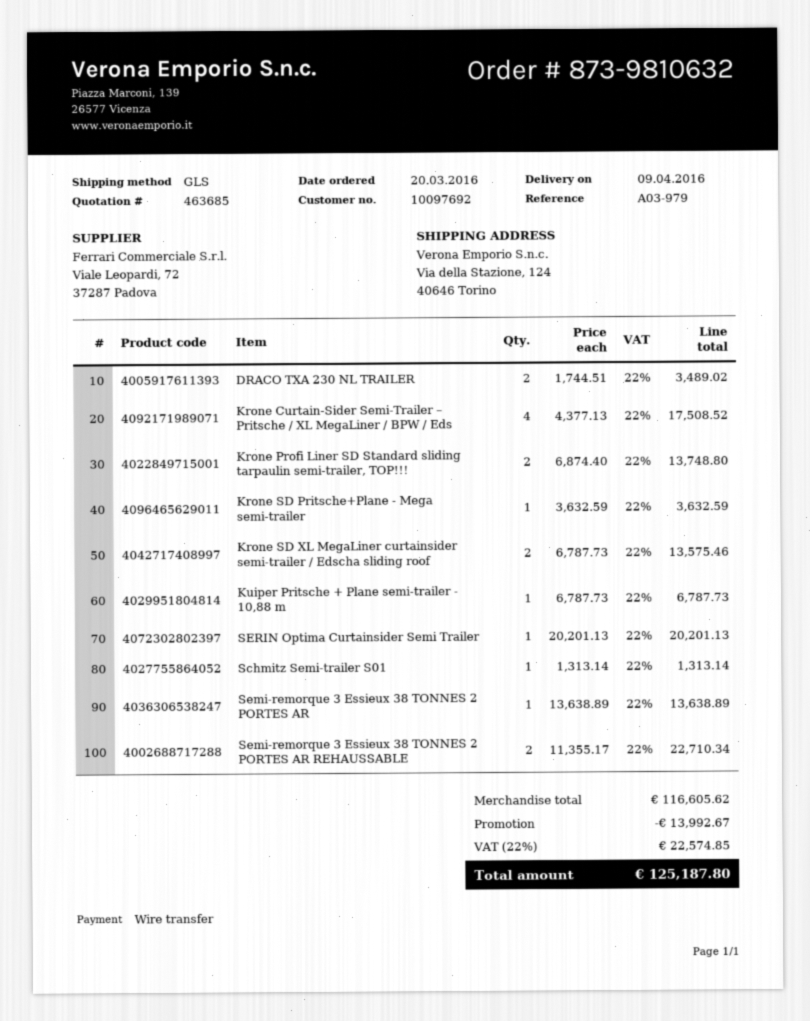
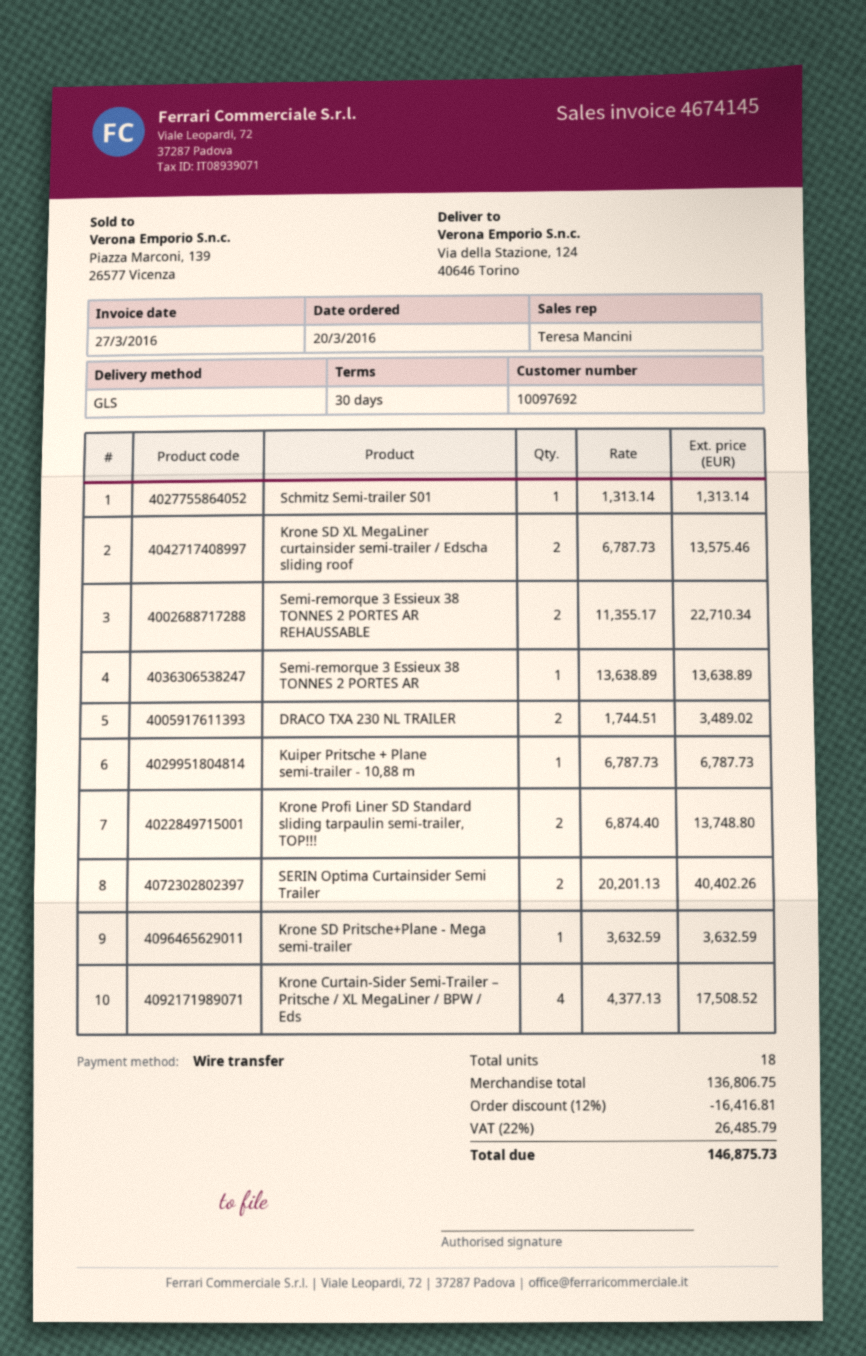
SERIN Optima Curtainsider Semi Trailer: 1 x 20201.13 = 20201.13 -> 2 x 20201.13 = 40402.26
subtotal: 116605.62 -> 136806.75
discount: 13992.67 -> 16416.81
tax: 22% = 22574.85 -> 22% = 26485.79
total: 125187.80 -> 146875.73

